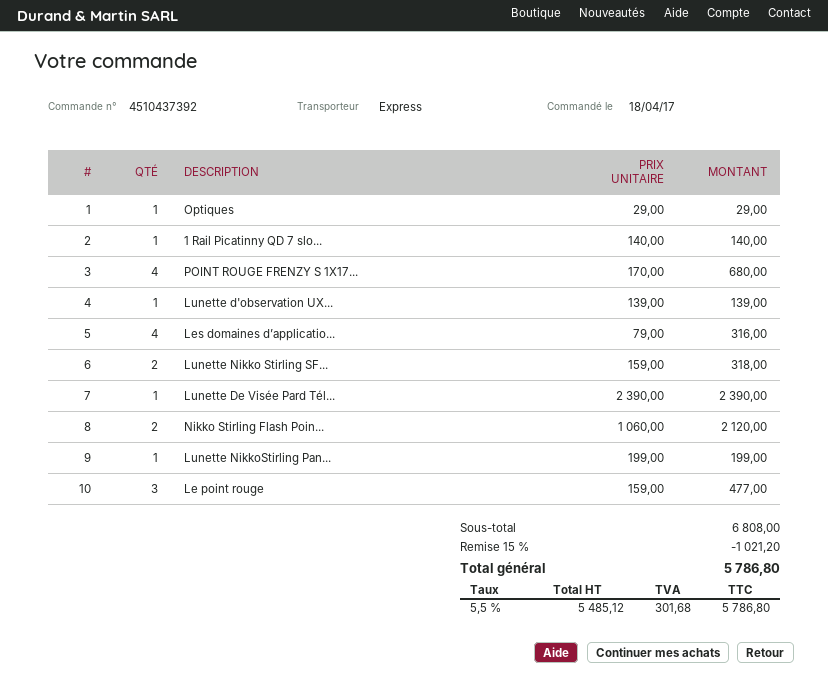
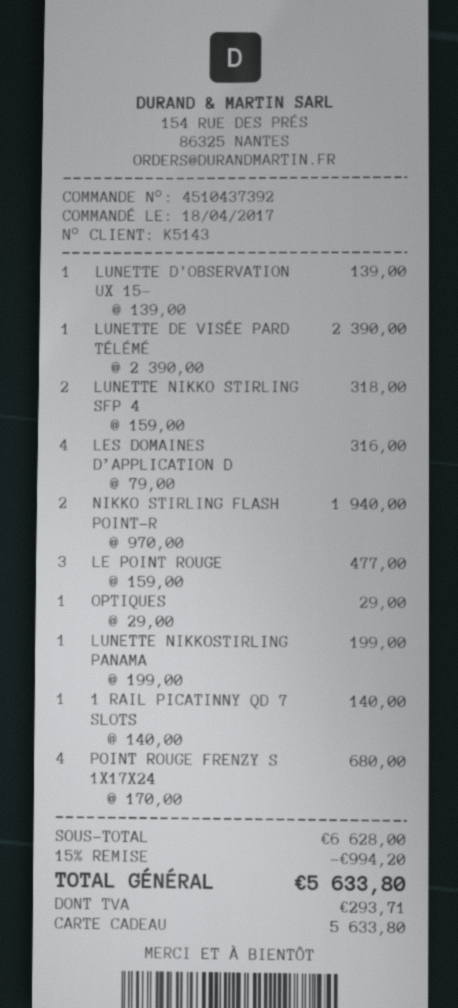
Nikko Stirling Flash Poin...: 2 x 1060.00 = 2120.00 -> 2 x 970.00 = 1940.00
subtotal: 6808.00 -> 6628.00
discount: 15% = 1021.20 -> 15% = 994.20
tax: 301.68 -> 293.71
total: 5786.80 -> 5633.80

